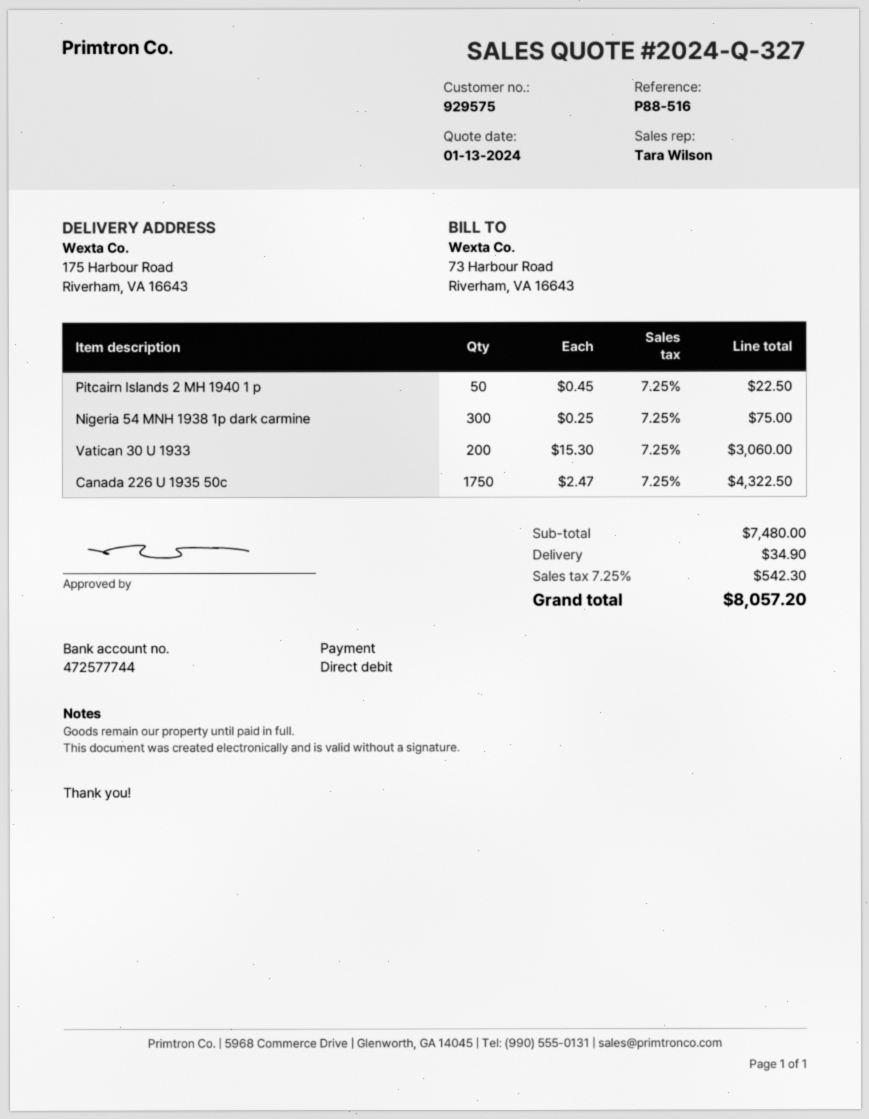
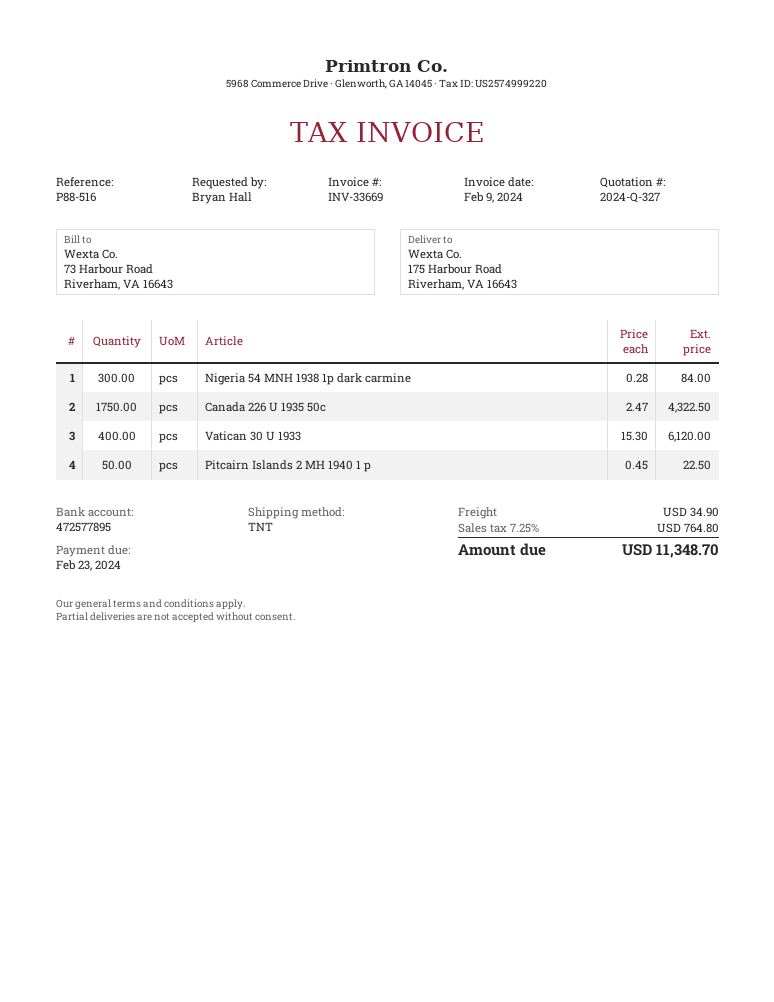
bank account: 472577744 -> 472577895
Nigeria 54 MNH 1938 1p dark carmine: 300 x 0.25 = 75.00 -> 300 x 0.28 = 84.00
Vatican 30 U 1933: 200 x 15.30 = 3060.00 -> 400 x 15.30 = 6120.00
tax: 7.25% = 542.30 -> 7.25% = 764.80
total: 8057.20 -> 11348.70

